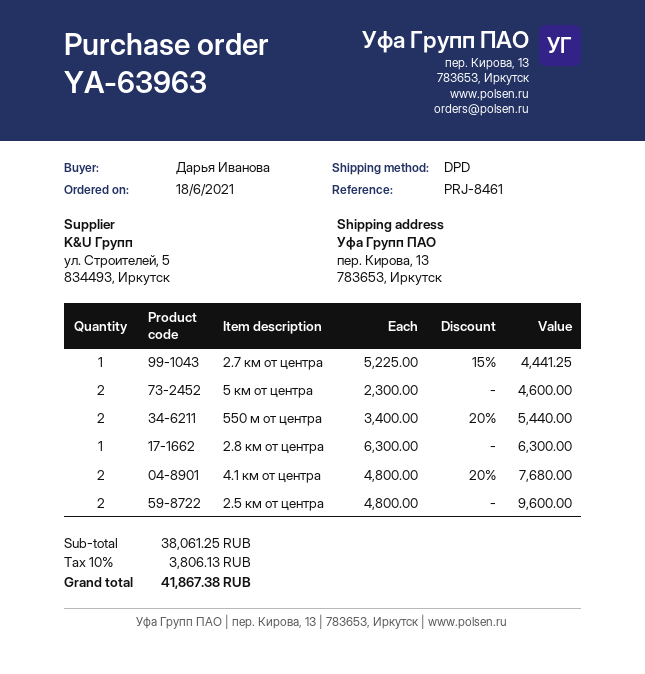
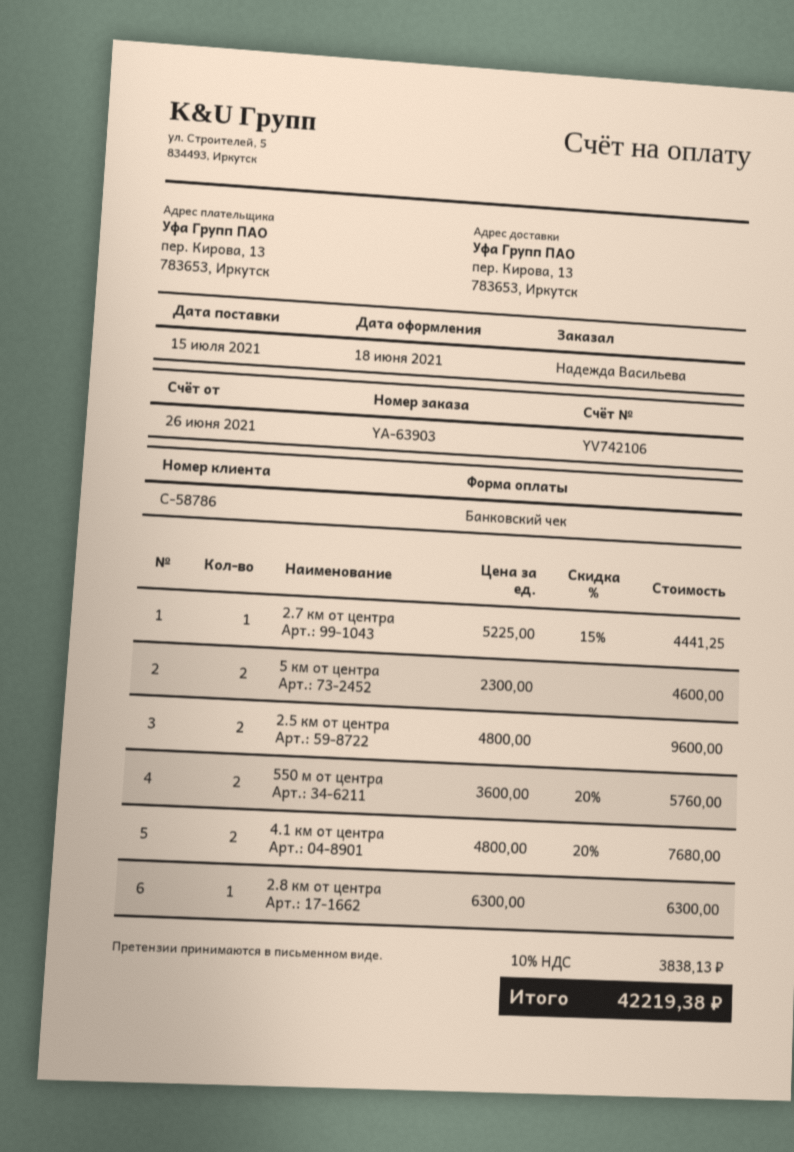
order number: YA-63963 -> YA-63903
ordered by: Дарья Иванова -> Надежда Васильева
550 м от центра: 2 x 3400.00 - 20% = 5440.00 -> 2 x 3600.00 - 20% = 5760.00
tax: 10% = 3806.13 -> 10% = 3838.13
total: 41867.38 -> 42219.38

